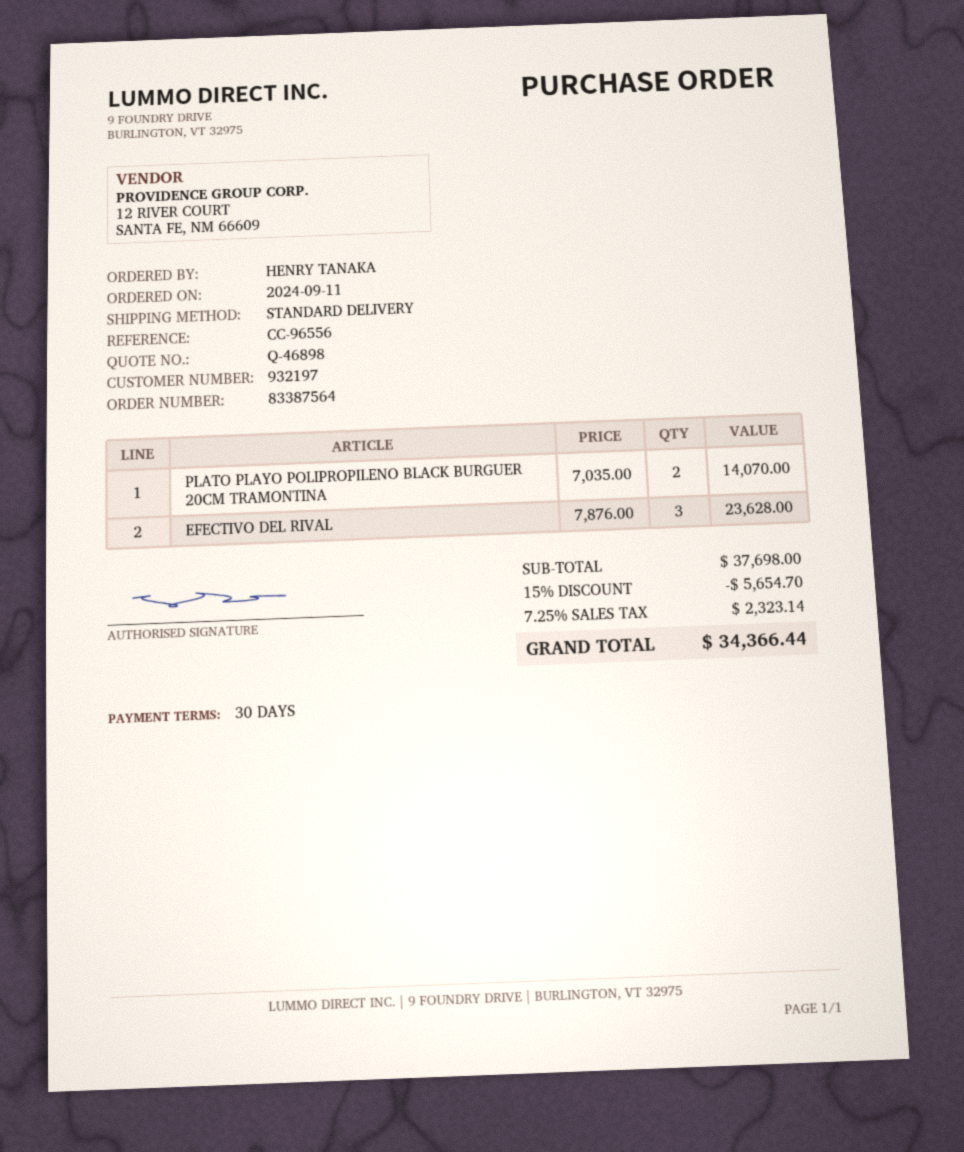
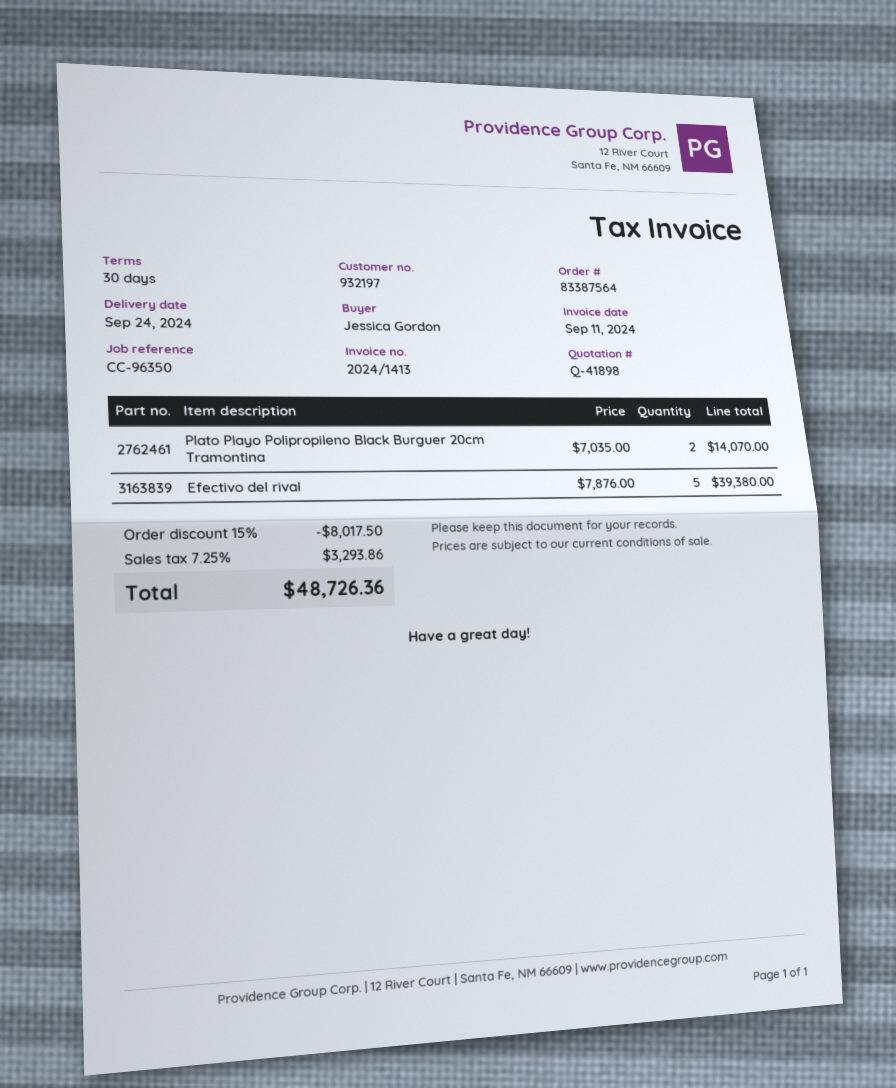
quote number: Q-46898 -> Q-41898
reference: CC-96556 -> CC-96350
ordered by: HENRY TANAKA -> Jessica Gordon
EFECTIVO DEL RIVAL: 3 x 7876.00 = 23628.00 -> 5 x 7876.00 = 39380.00
discount: 15% = 5654.70 -> 15% = 8017.50
tax: 7.25% = 2323.14 -> 7.25% = 3293.86
total: 34366.44 -> 48726.36

